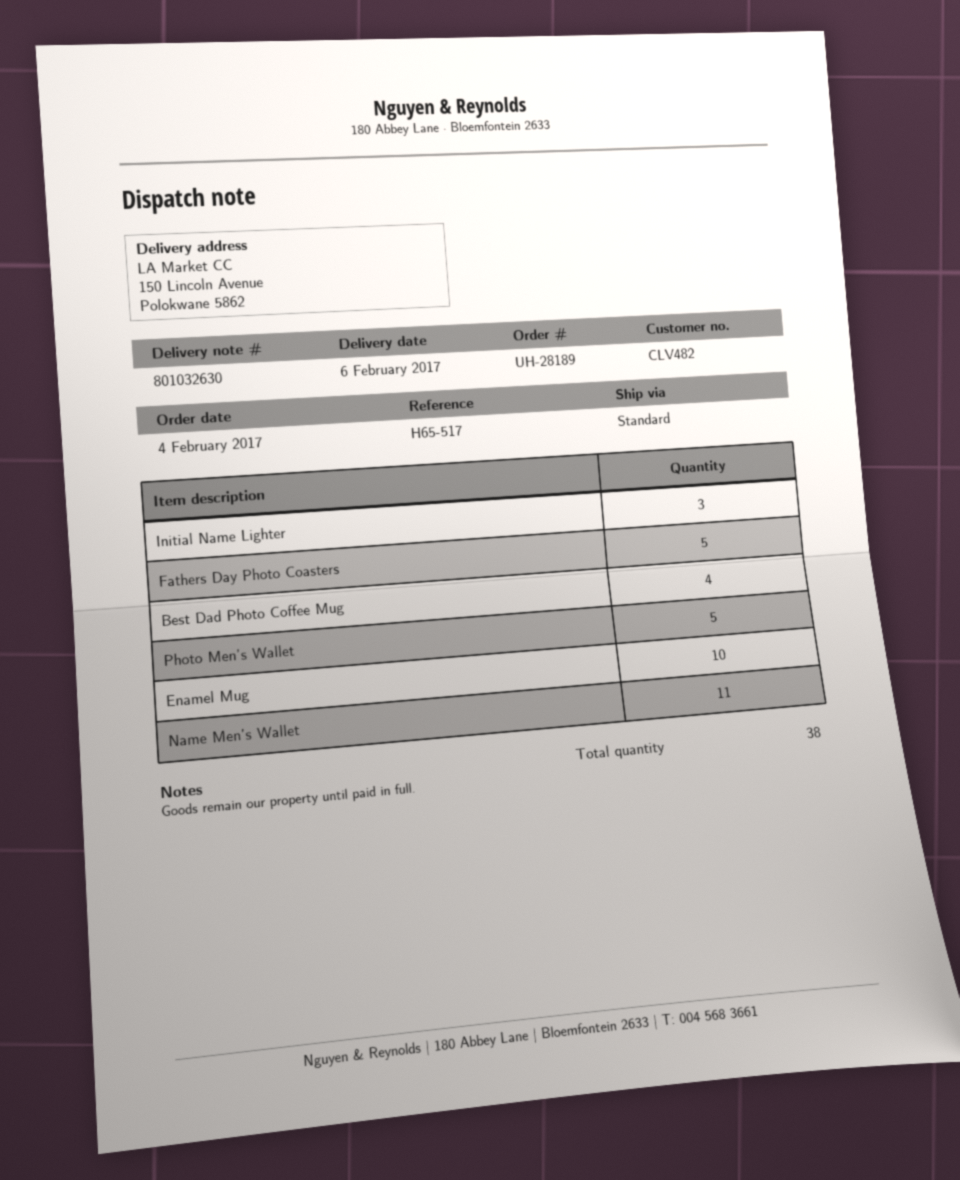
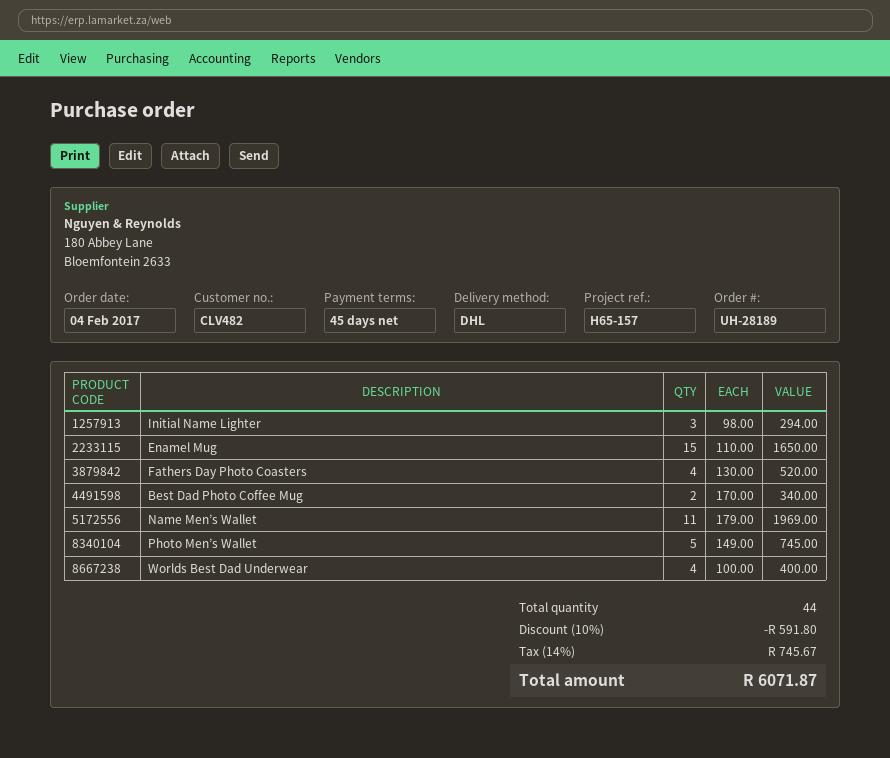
reference: H65-517 -> H65-157
shipping method: standard -> DHL
Fathers Day Photo Coasters: 5 -> 4
Best Dad Photo Coffee Mug: 4 -> 2
Enamel Mug: 10 -> 15
Worlds Best Dad Underwear: none -> 4
total quantity: 38 -> 44

